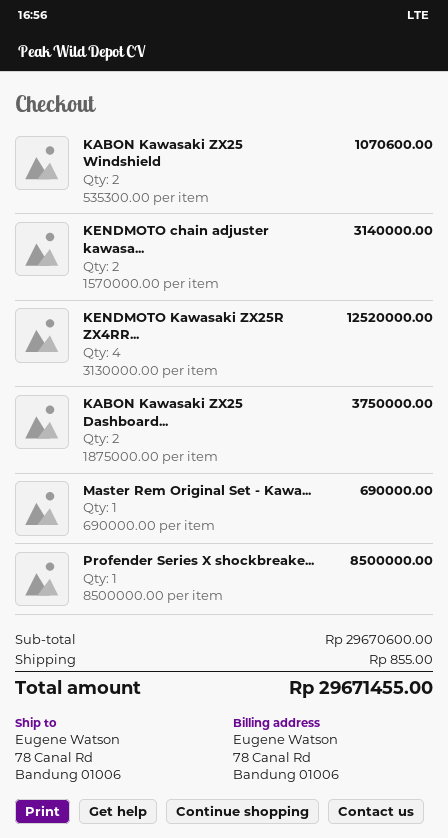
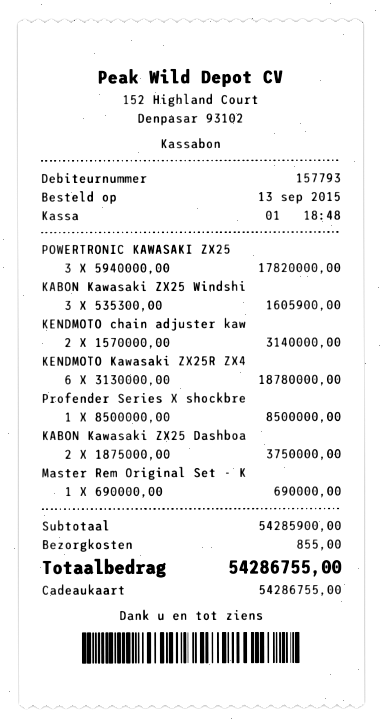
KABON Kawasaki ZX25 Windshield: 2 x 535300.00 = 1070600.00 -> 3 x 535300.00 = 1605900.00
KENDMOTO Kawasaki ZX25R ZX4RR...: 4 x 3130000.00 = 12520000.00 -> 6 x 3130000.00 = 18780000.00
POWERTRONIC KAWASAKI ZX25: none -> 3 x 5940000.00 = 17820000.00
subtotal: 29670600.00 -> 54285900.00
total: 29671455.00 -> 54286755.00

